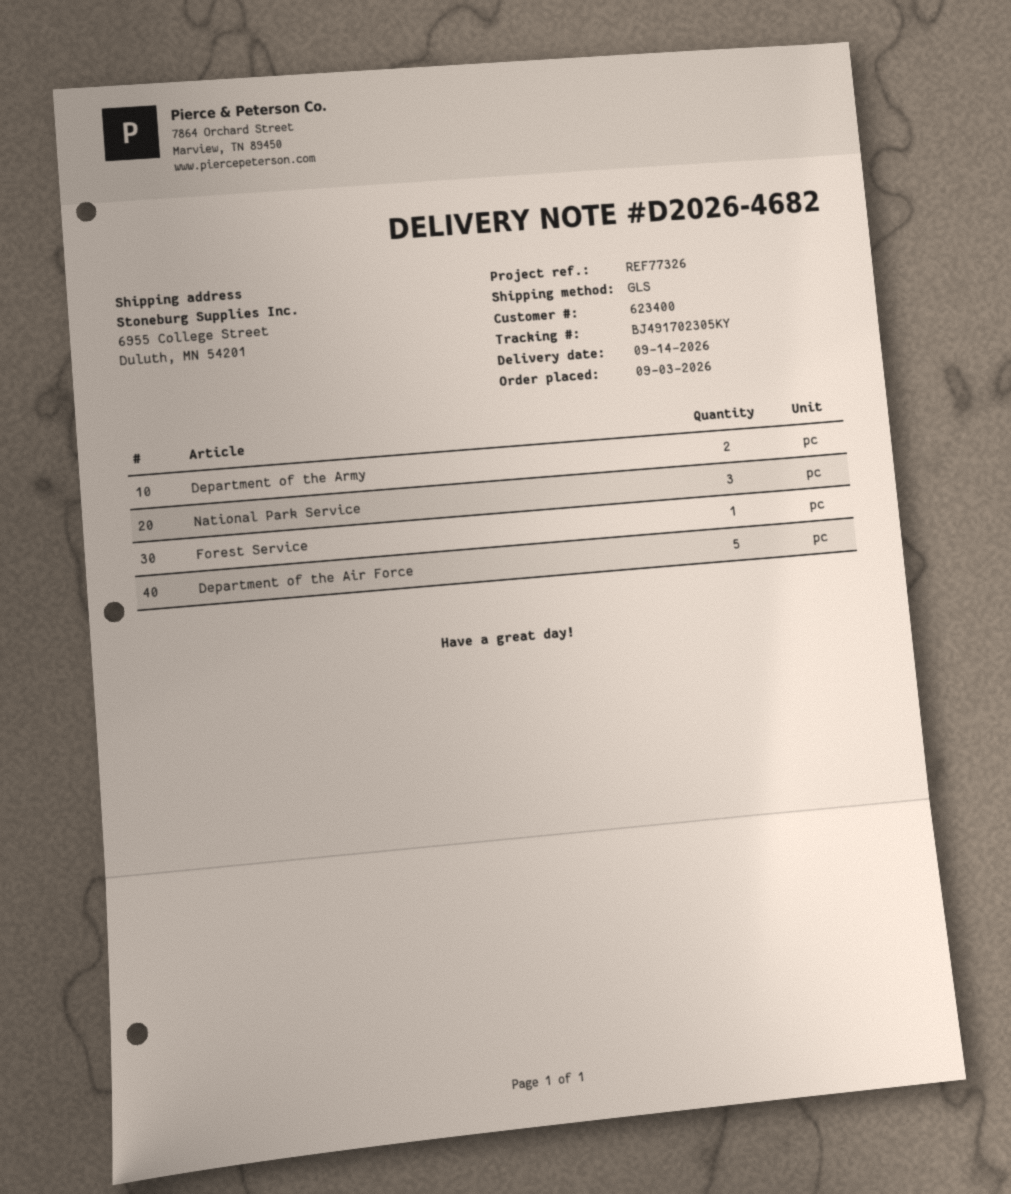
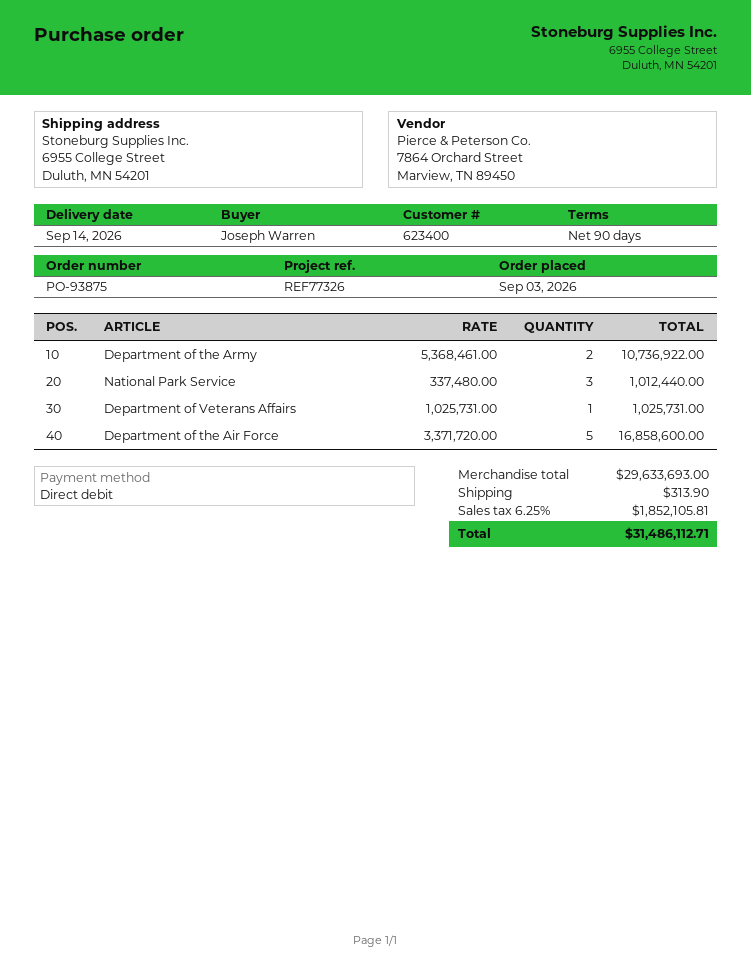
Forest Service: 1 -> none
Department of Veterans Affairs: none -> 1

